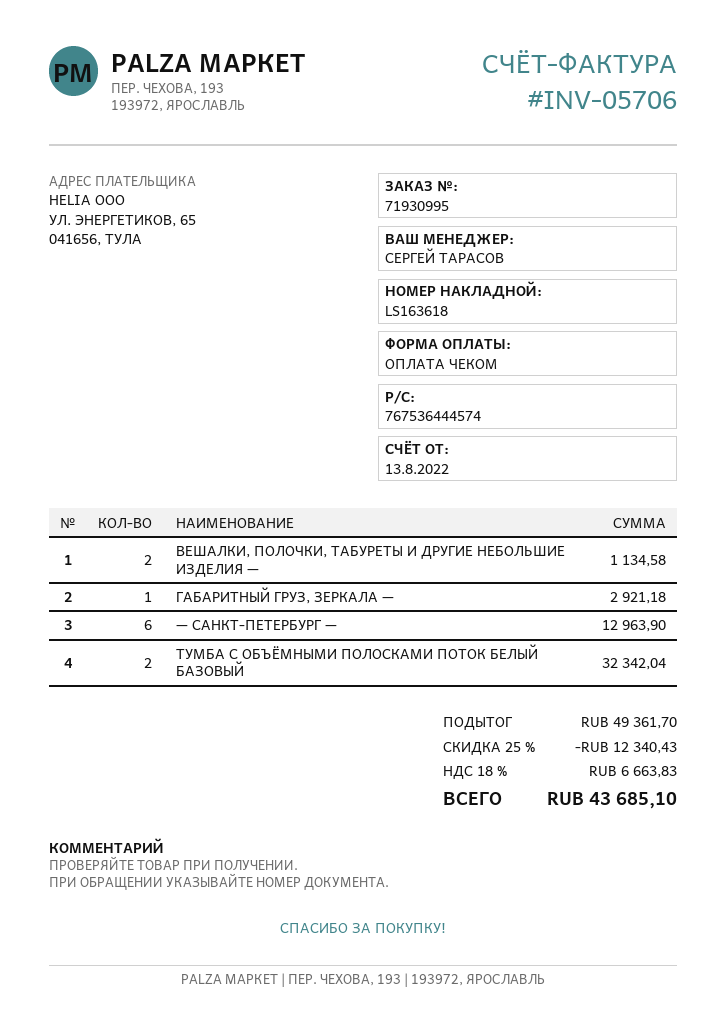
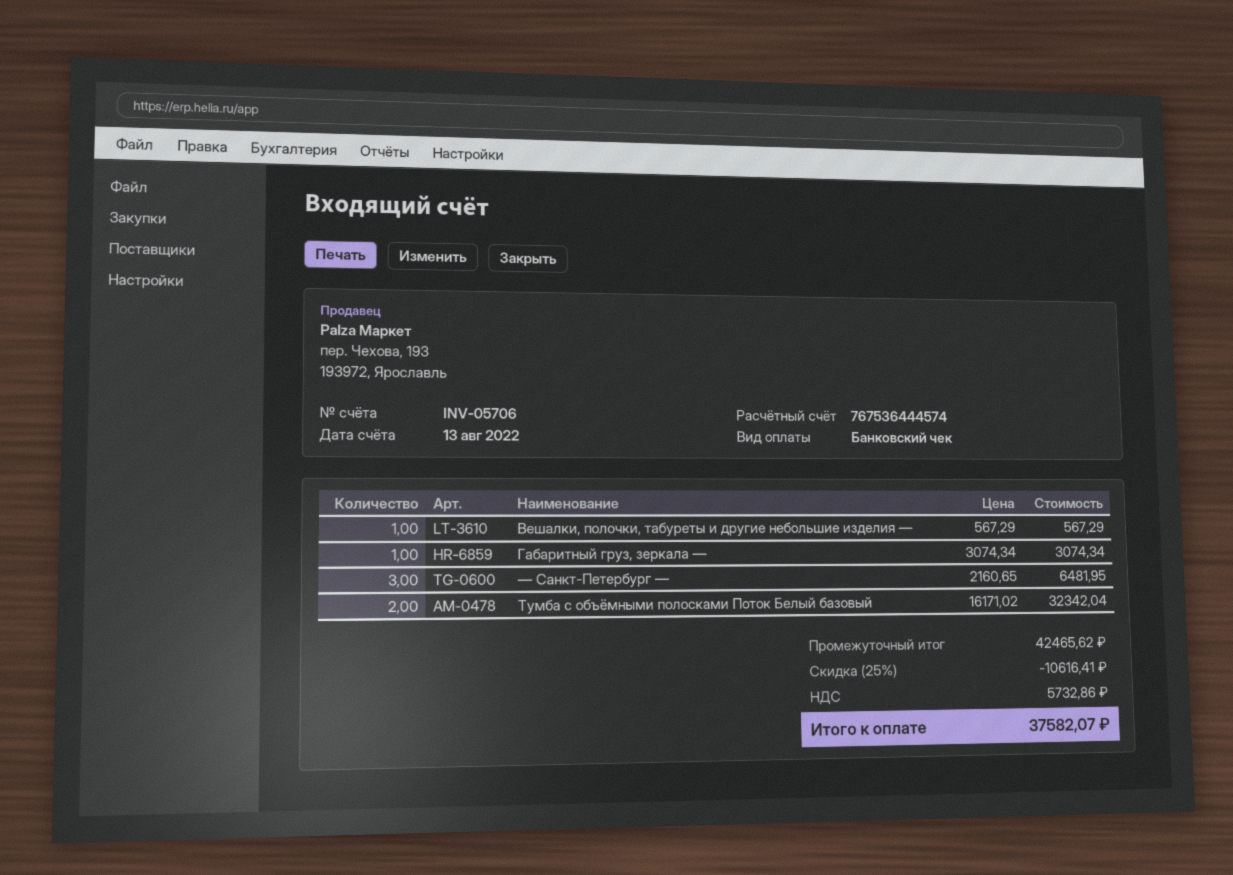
ВЕШАЛКИ, ПОЛОЧКИ, ТАБУРЕТЫ И ДРУГИЕ НЕБОЛЬШИЕ ИЗДЕЛИЯ —: 2 for 1134.58 -> 1 for 567.29
ГАБАРИТНЫЙ ГРУЗ, ЗЕРКАЛА —: 1 for 2921.18 -> 1 for 3074.34
— САНКТ-ПЕТЕРБУРГ —: 6 for 12963.90 -> 3 for 6481.95
subtotal: 49361.70 -> 42465.62
discount: 25% = 12340.43 -> 25% = 10616.41
tax: 6663.83 -> 5732.86
total: 43685.10 -> 37582.07

